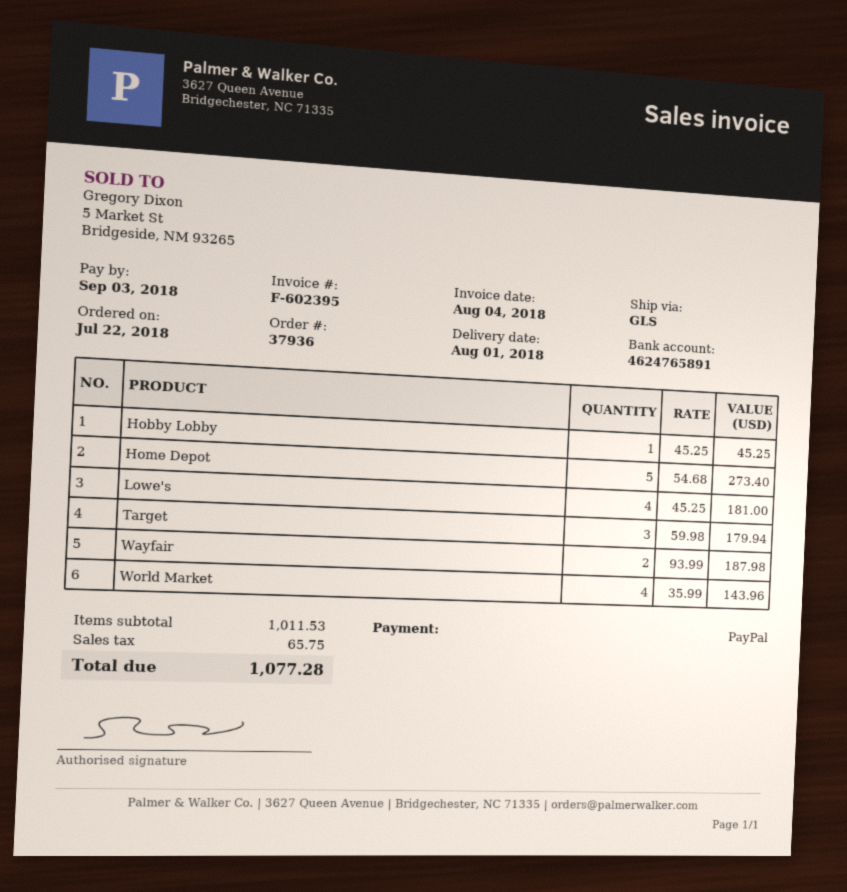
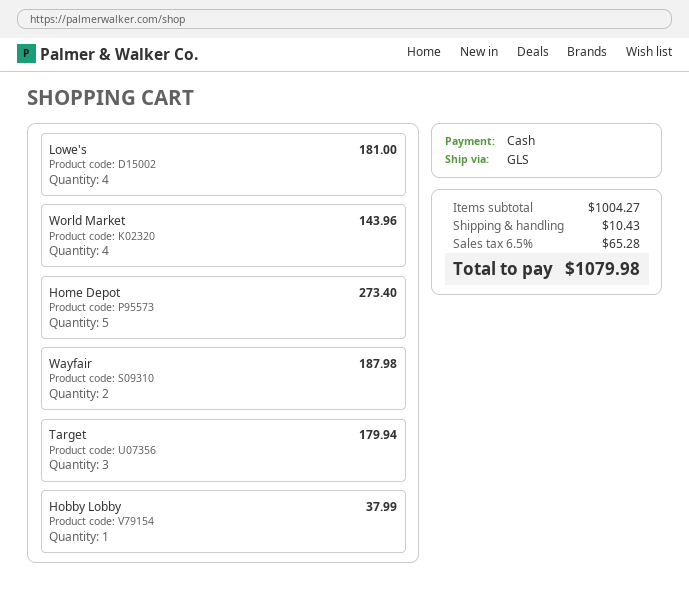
payment method: PayPal -> cash
Hobby Lobby: 1 for 45.25 -> 1 for 37.99
subtotal: 1011.53 -> 1004.27
shipping: none -> 10.43
tax: 65.75 -> 65.28
total: 1077.28 -> 1079.98

